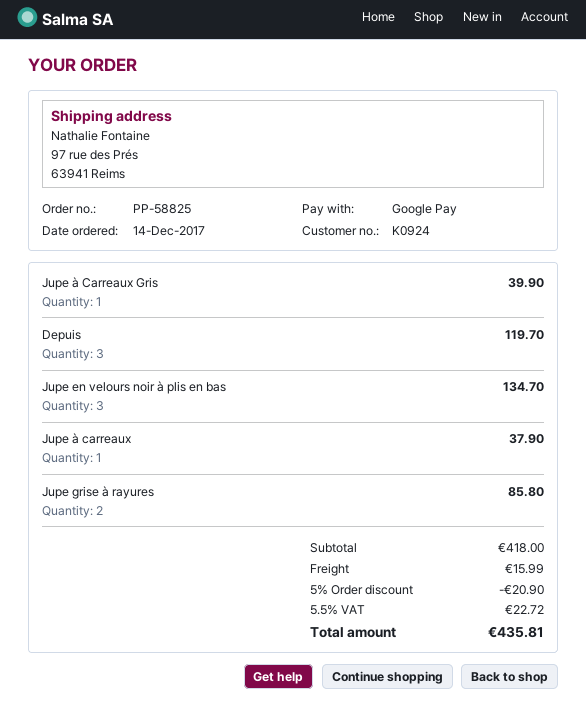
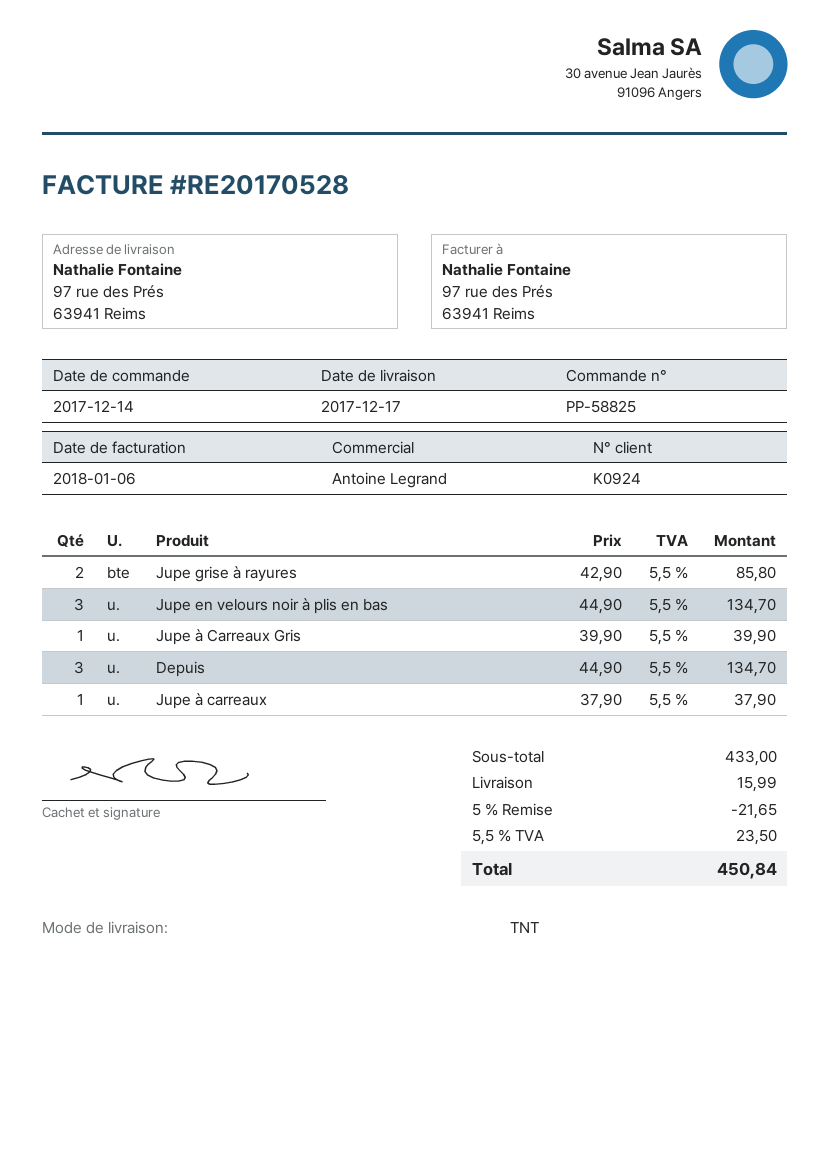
Depuis: 3 for 119.70 -> 3 for 134.70
subtotal: 418.00 -> 433.00
discount: 5% = 20.90 -> 5% = 21.65
tax: 5.5% = 22.72 -> 5.5% = 23.50
total: 435.81 -> 450.84

